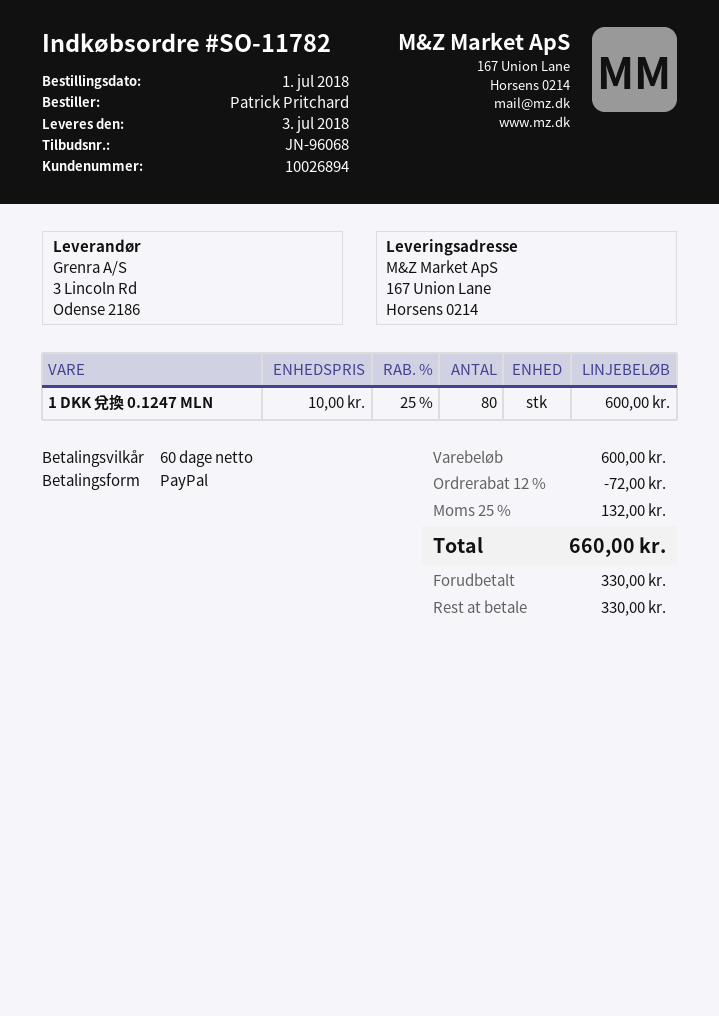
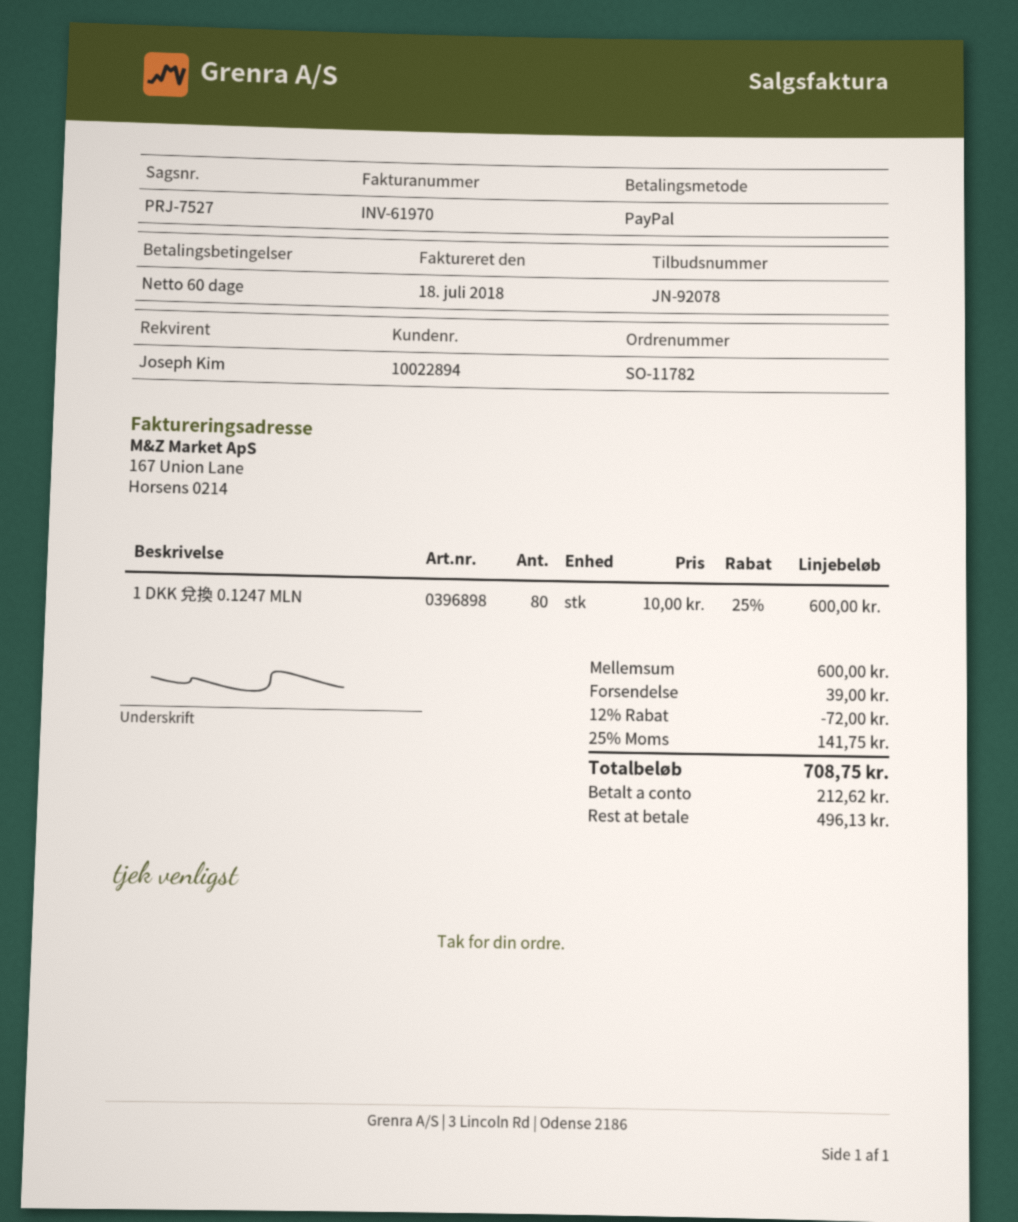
quote number: JN-96068 -> JN-92078
customer number: 10026894 -> 10022894
ordered by: Patrick Pritchard -> Joseph Kim
shipping: none -> 39.00
tax: 25% = 132.00 -> 25% = 141.75
total: 660.00 -> 708.75
deposit: 330.00 -> 212.62
balance: 330.00 -> 496.13

